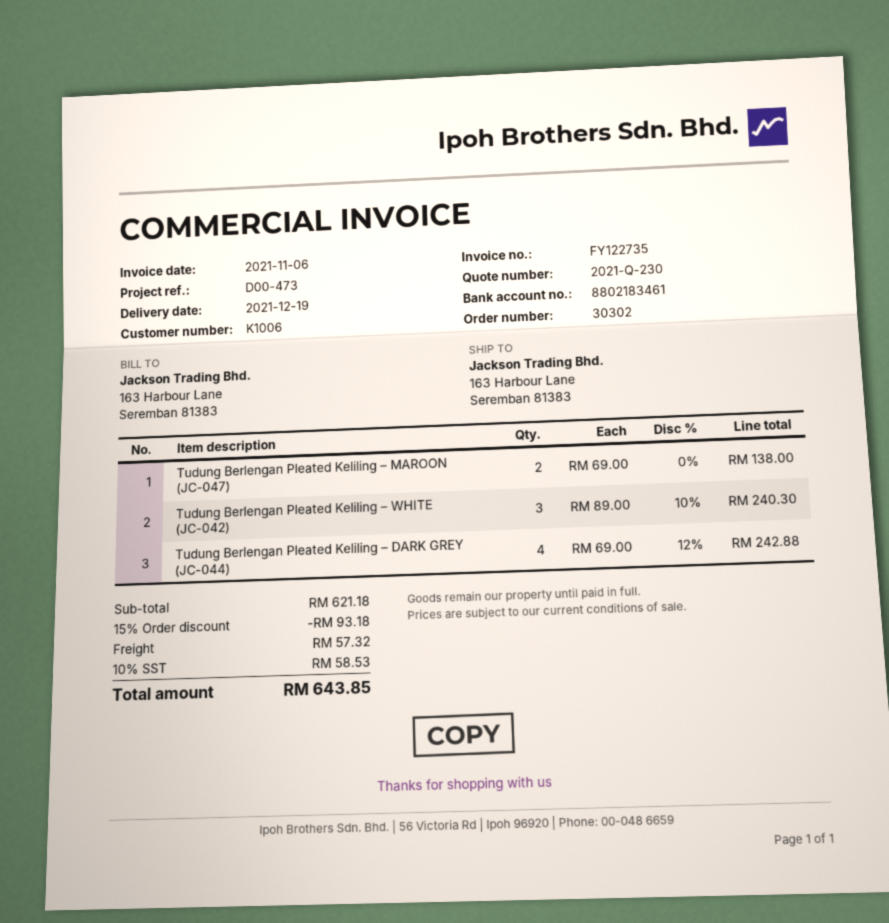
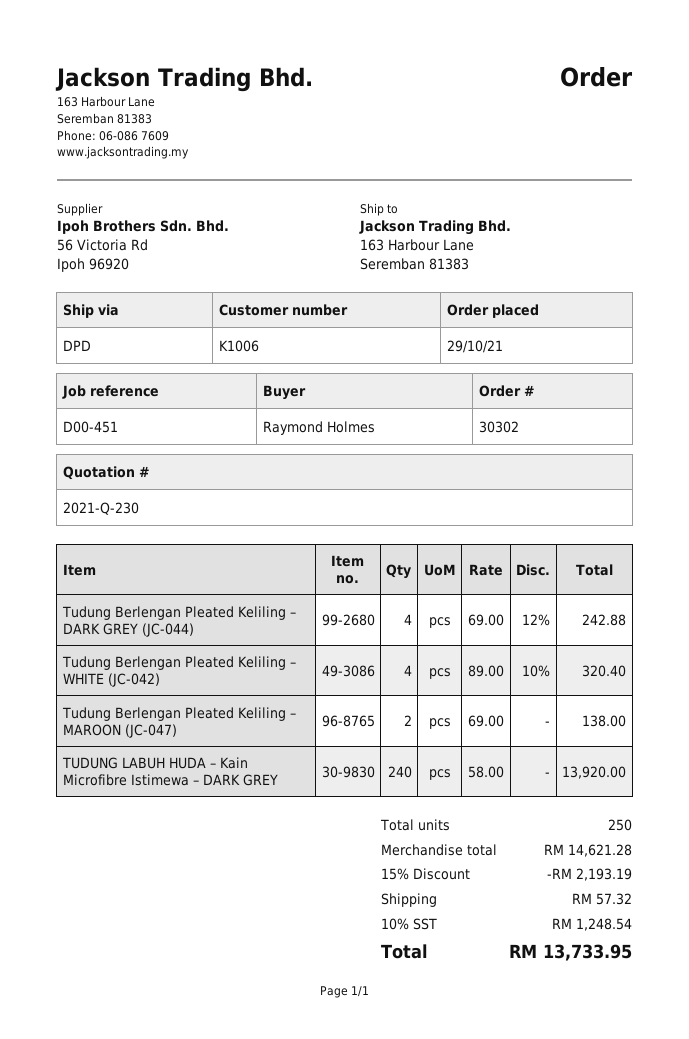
reference: D00-473 -> D00-451
Tudung Berlengan Pleated Keliling – WHITE (JC-042): 3 x 89.00 - 10% = 240.30 -> 4 x 89.00 - 10% = 320.40
TUDUNG LABUH HUDA – Kain Microfibre Istimewa – DARK GREY: none -> 240 x 58.00 = 13920.00
subtotal: 621.18 -> 14621.28
discount: 15% = 93.18 -> 15% = 2193.19
tax: 10% = 58.53 -> 10% = 1248.54
total: 643.85 -> 13733.95

